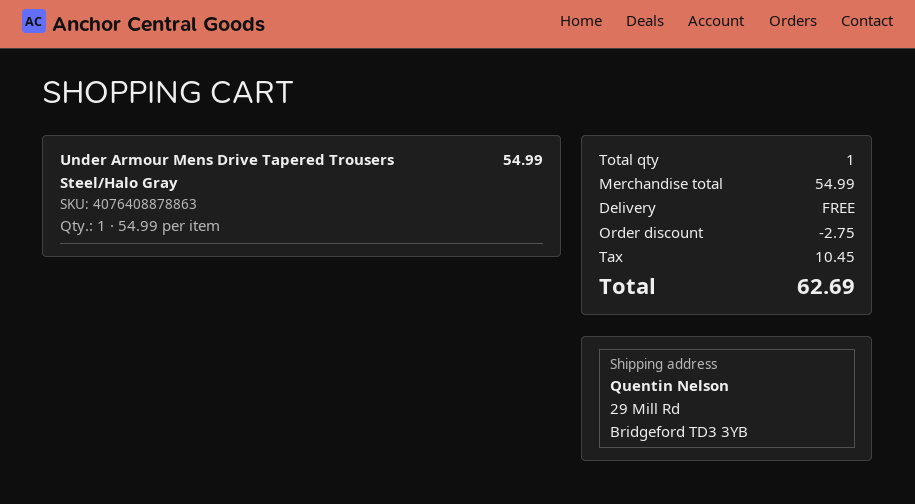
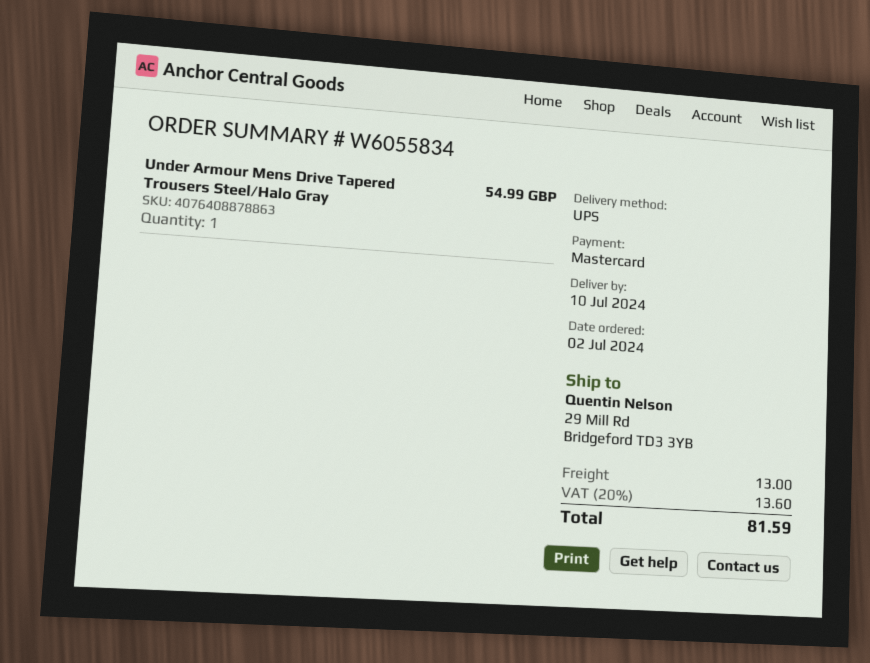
discount: 2.75 -> none
shipping: 0.00 -> 13.00
tax: 10.45 -> 13.60
total: 62.69 -> 81.59

